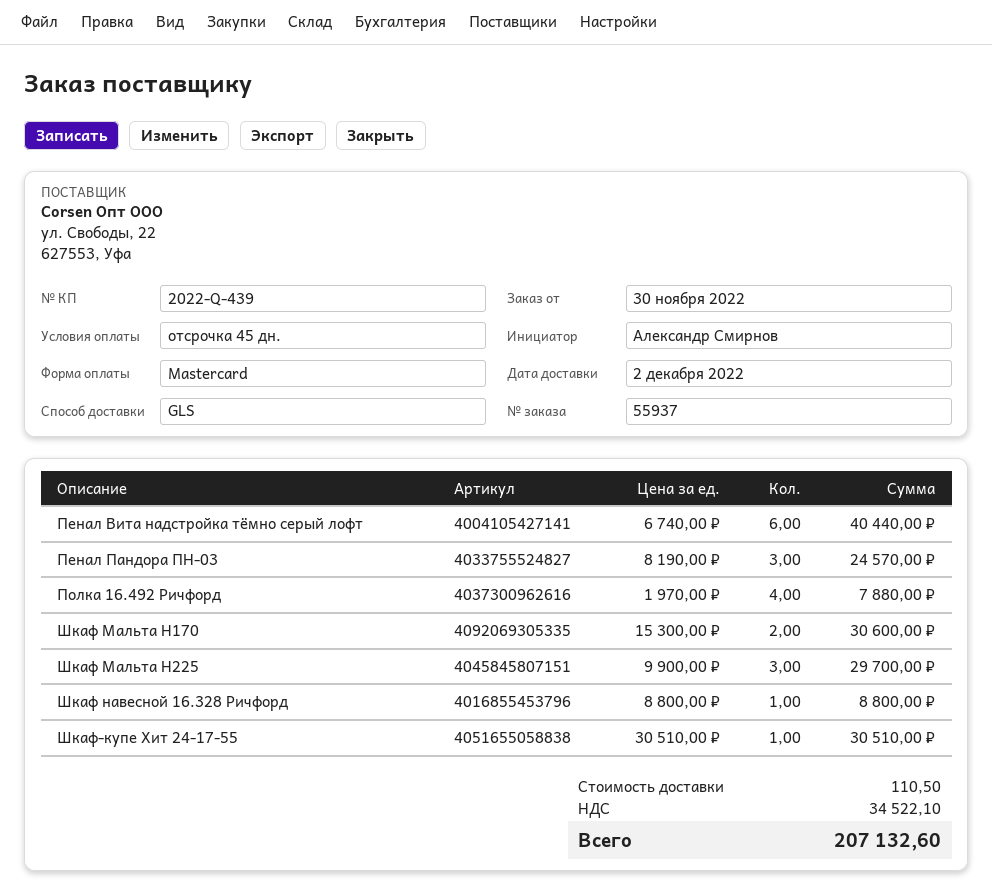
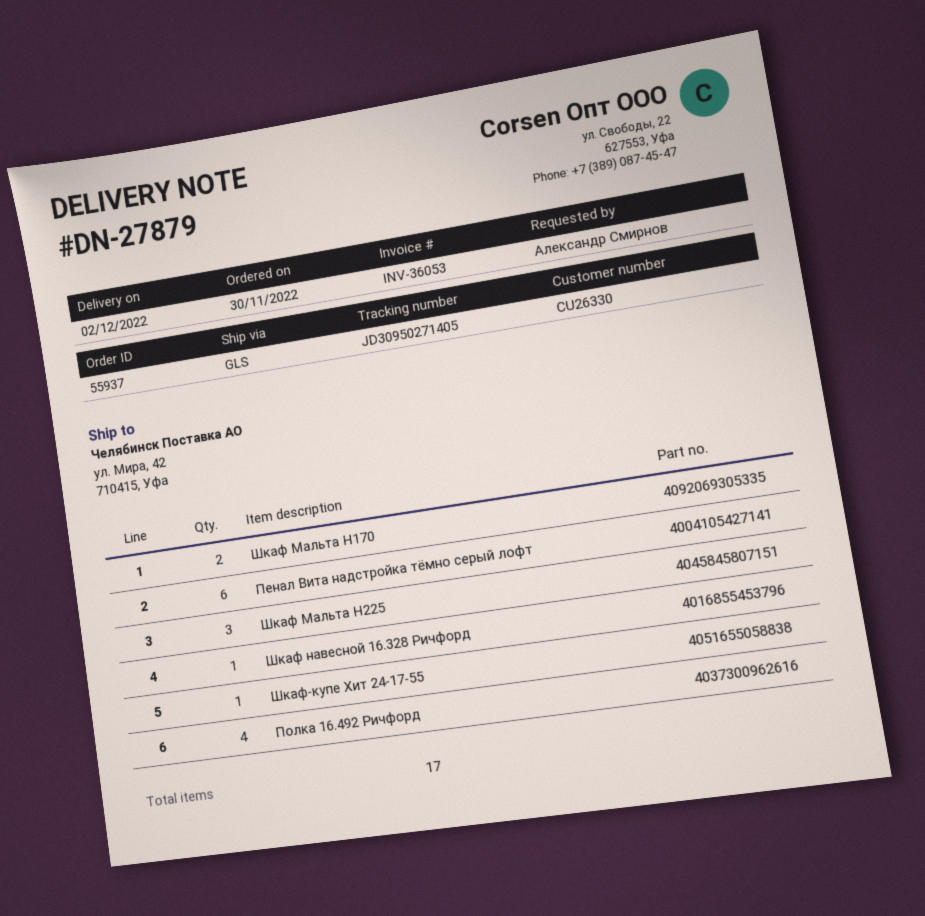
Пенал Пандора ПН-03: 3 -> none

